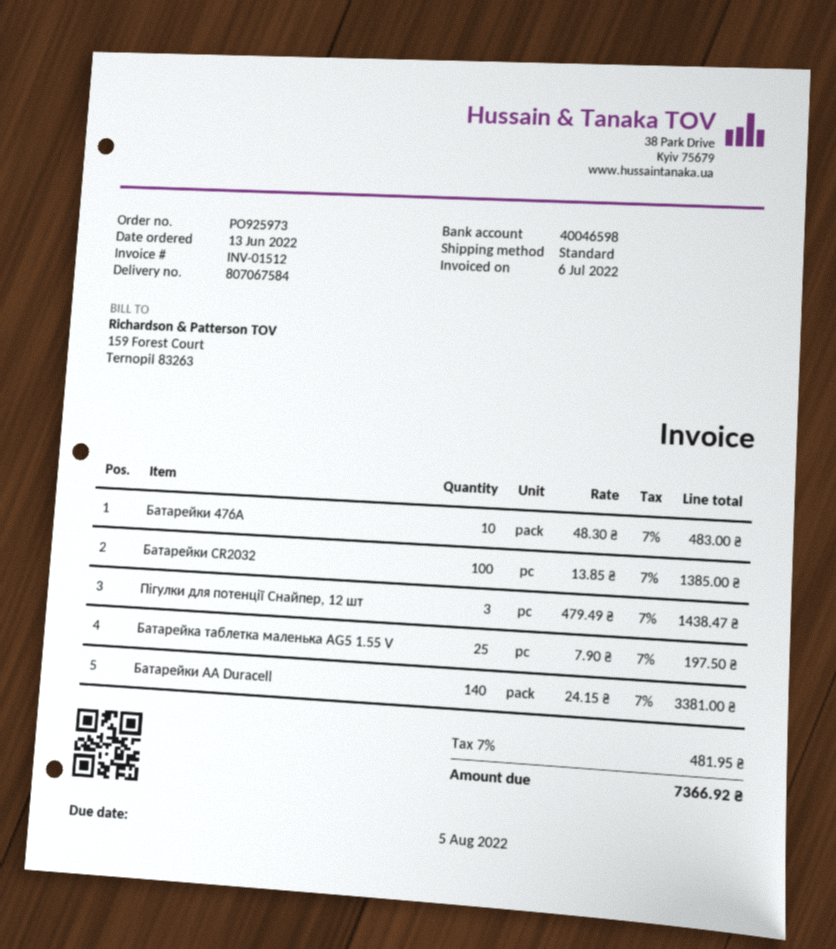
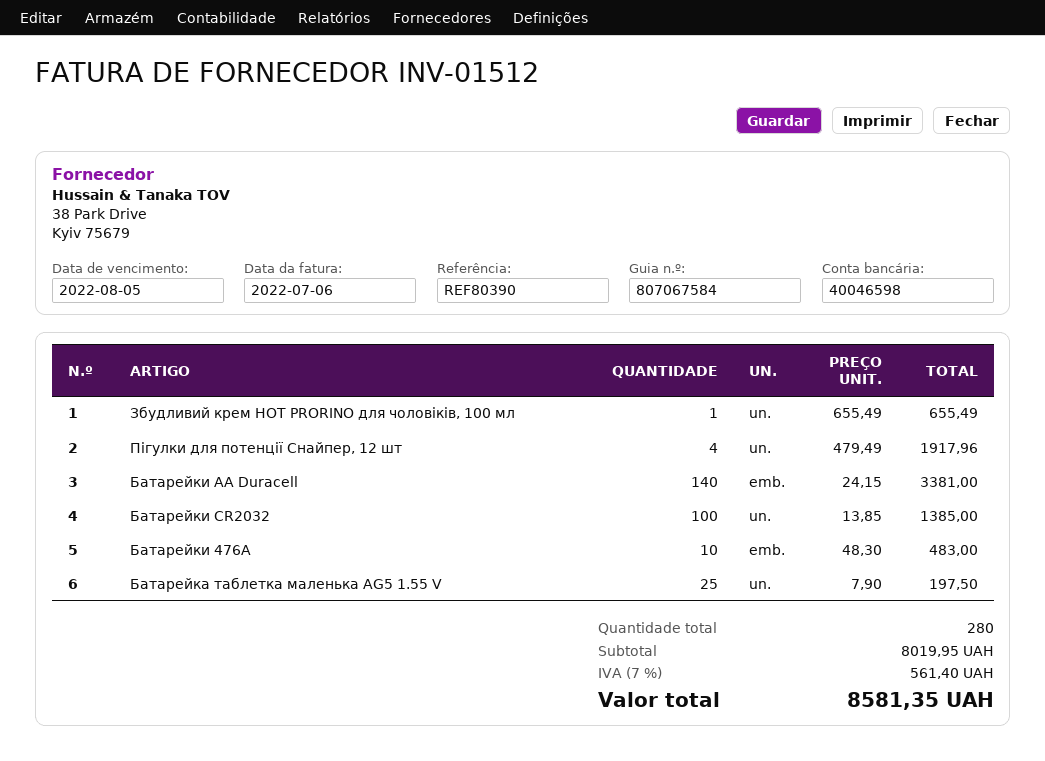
Пігулки для потенції Снайпер, 12 шт: 3 x 479.49 = 1438.47 -> 4 x 479.49 = 1917.96
Збудливий крем HOT PRORINO для чоловіків, 100 мл: none -> 1 x 655.49 = 655.49
tax: 7% = 481.95 -> 7% = 561.40
total: 7366.92 -> 8581.35

